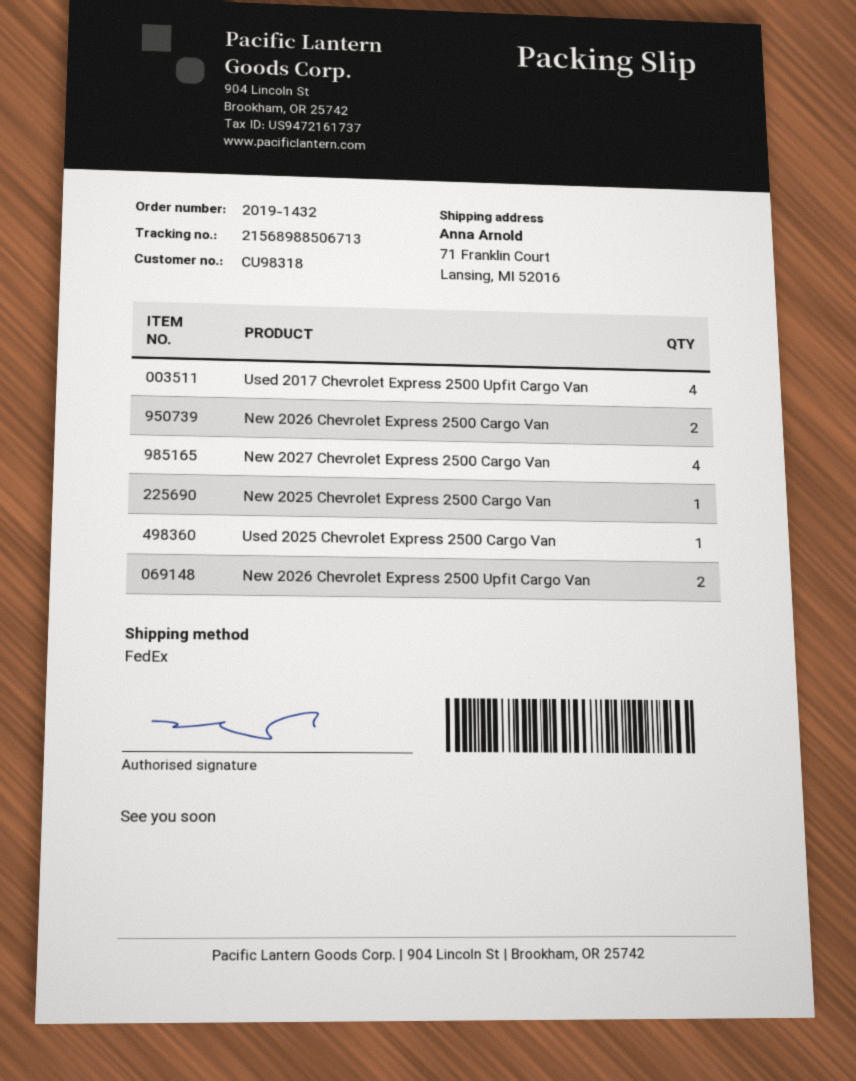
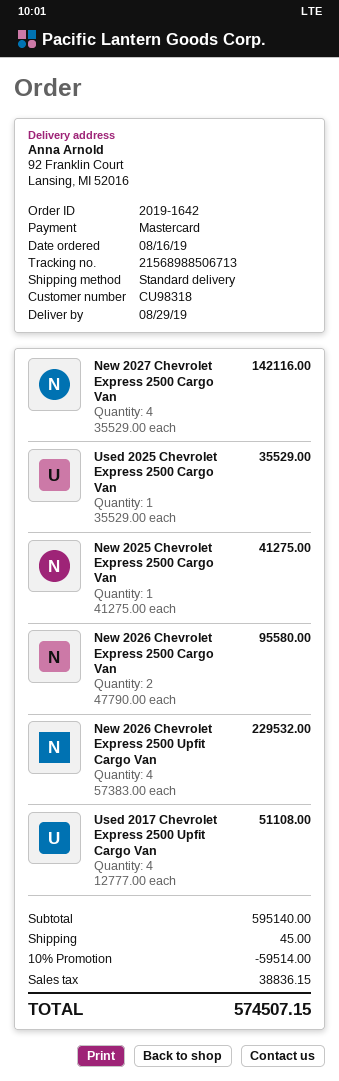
order number: 2019-1432 -> 2019-1642
shipping method: FedEx -> standard
ship to: 71 Franklin Court, Lansing, MI 52016 -> 92 Franklin Court, Lansing, MI 52016
New 2026 Chevrolet Express 2500 Upfit Cargo Van: 2 -> 4

